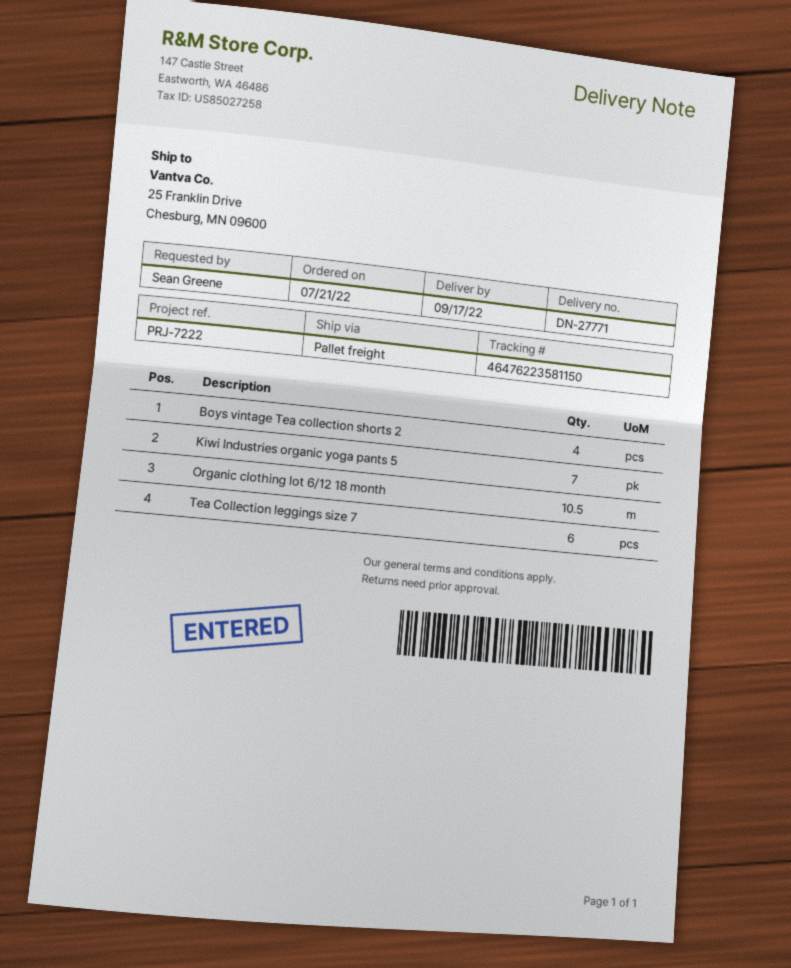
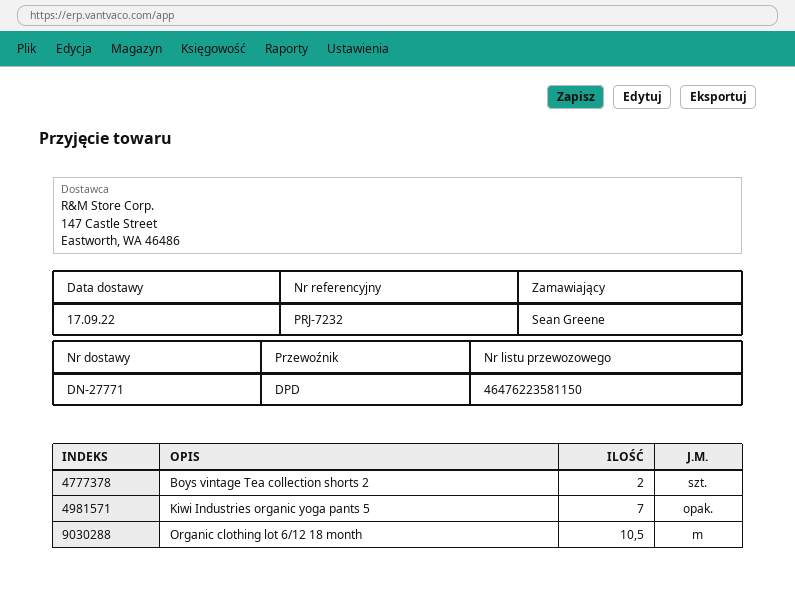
reference: PRJ-7222 -> PRJ-7232
shipping method: pallet freight -> DPD
Boys vintage Tea collection shorts 2: 4 -> 2
Tea Collection leggings size 7: 6 -> none

